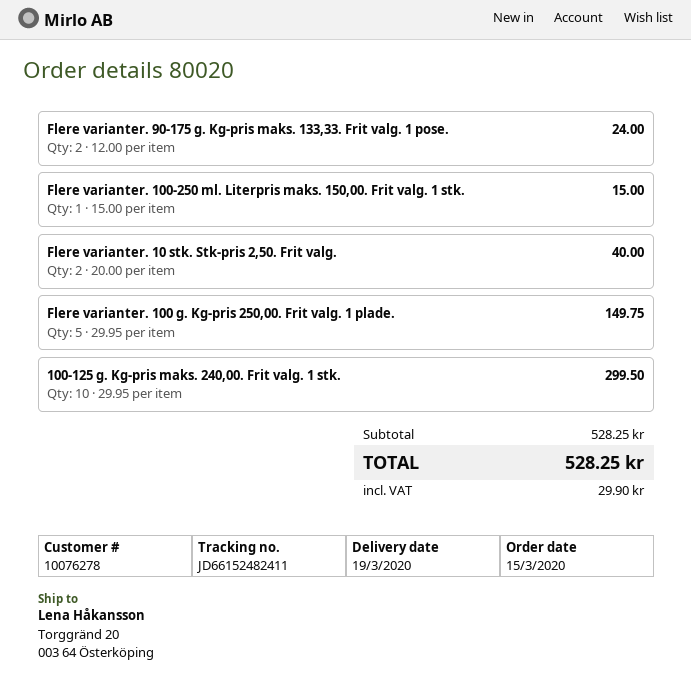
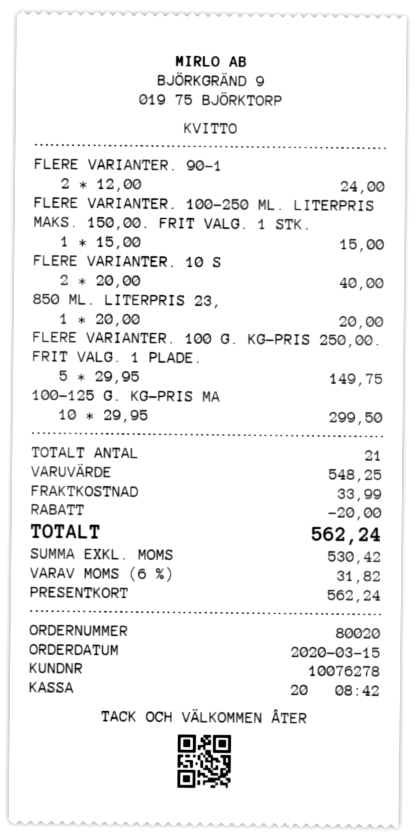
850 ML. LITERPRIS 23,: none -> 1 x 20.00 = 20.00
subtotal: 528.25 -> 548.25
discount: none -> 20.00
shipping: none -> 33.99
tax: 29.90 -> 31.82
total: 528.25 -> 562.24

